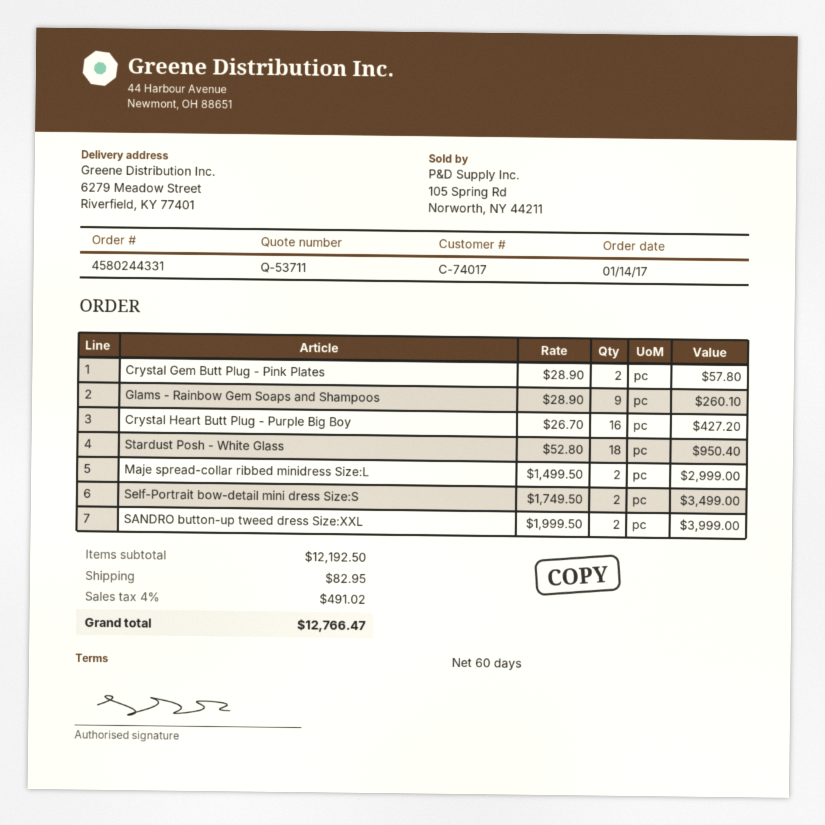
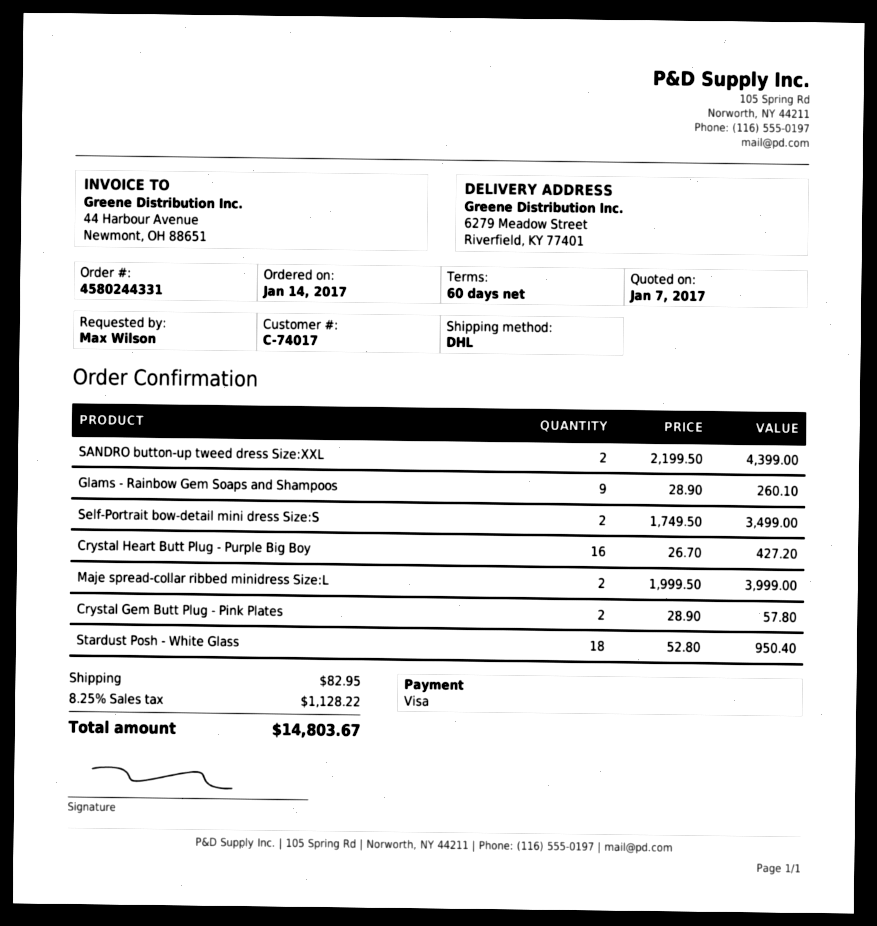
Maje spread-collar ribbed minidress Size:L: 2 x 1499.50 = 2999.00 -> 2 x 1999.50 = 3999.00
SANDRO button-up tweed dress Size:XXL: 2 x 1999.50 = 3999.00 -> 2 x 2199.50 = 4399.00
tax: 4% = 491.02 -> 8.25% = 1128.22
total: 12766.47 -> 14803.67

